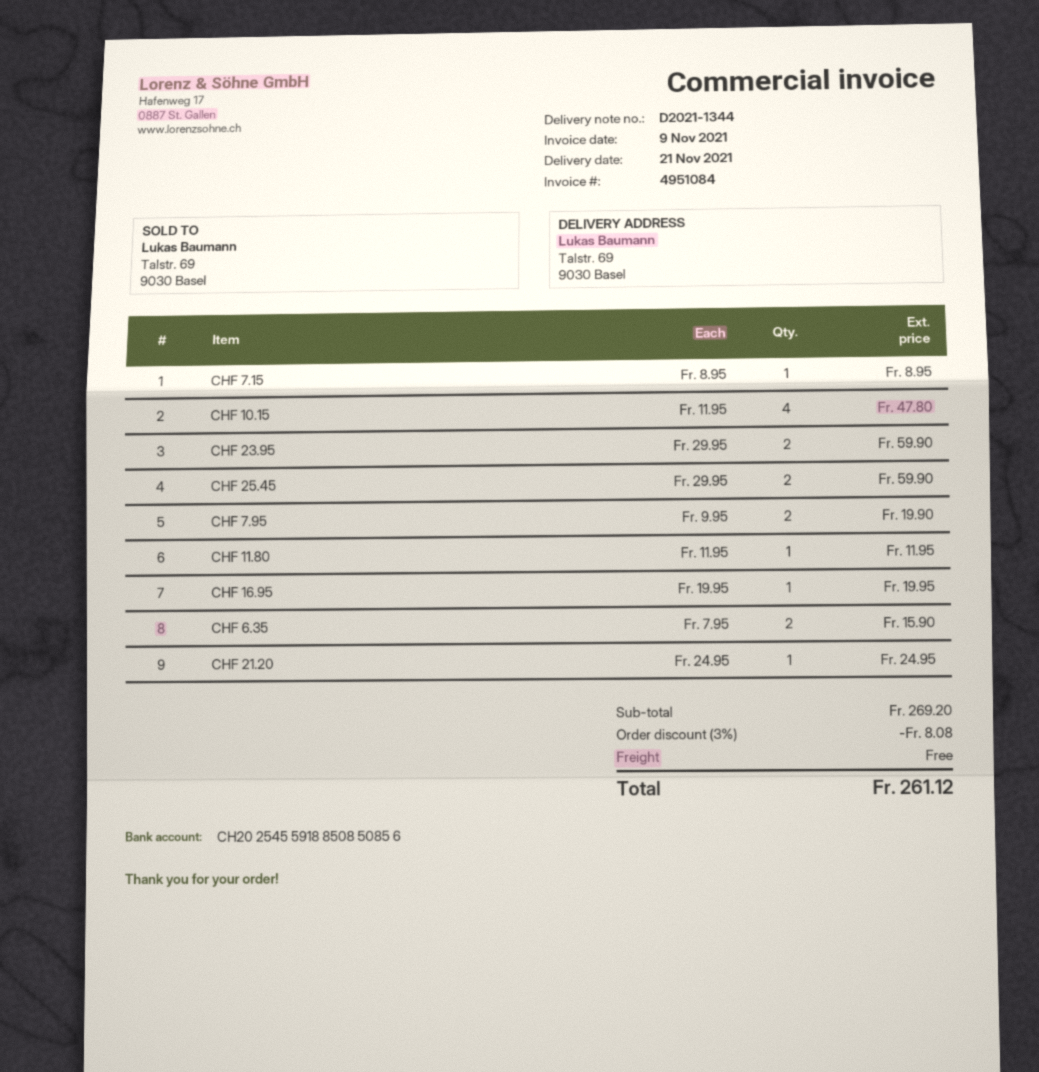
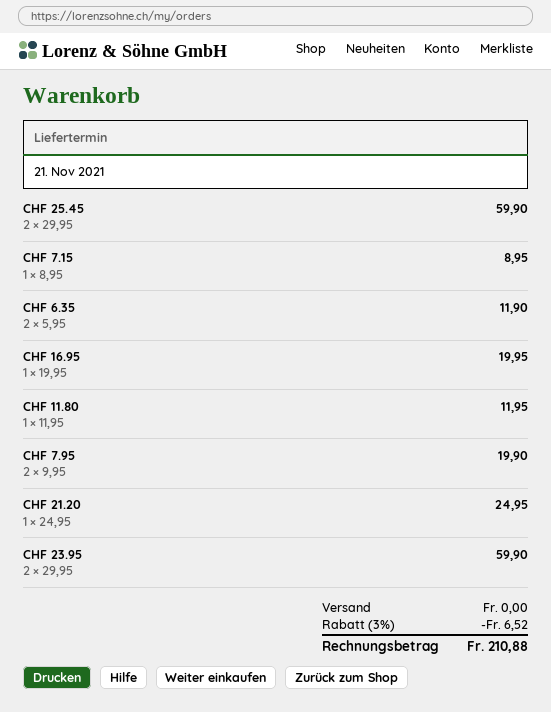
CHF 10.15: 4 x 11.95 = 47.80 -> none
CHF 6.35: 2 x 7.95 = 15.90 -> 2 x 5.95 = 11.90
discount: 3% = 8.08 -> 3% = 6.52
total: 261.12 -> 210.88

